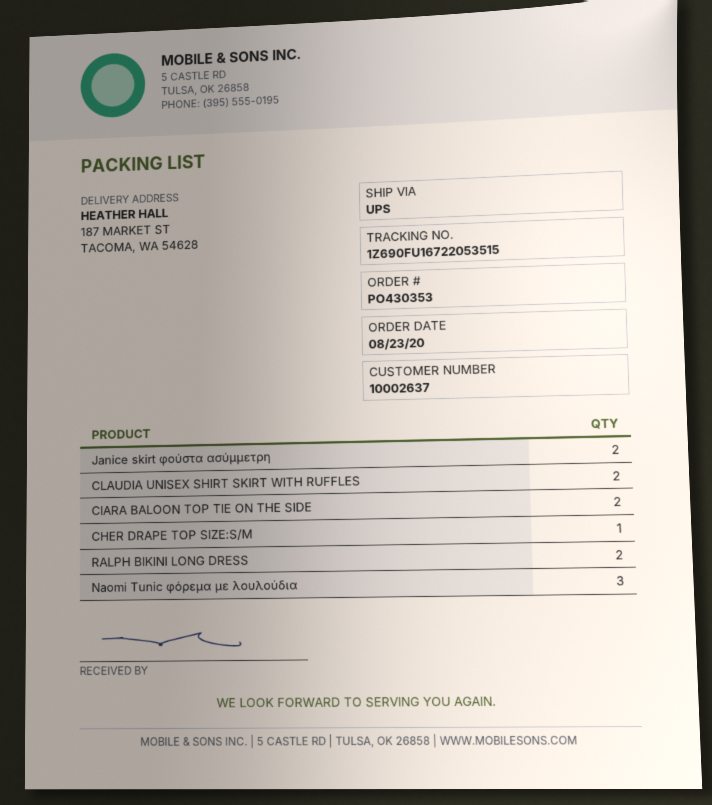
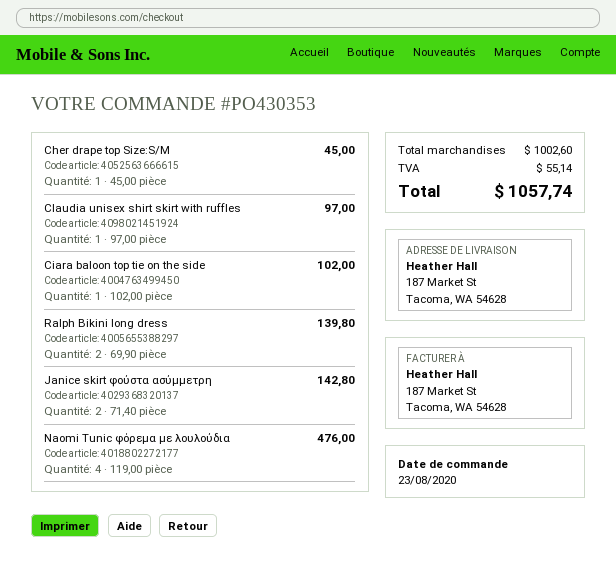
CLAUDIA UNISEX SHIRT SKIRT WITH RUFFLES: 2 -> 1
CIARA BALOON TOP TIE ON THE SIDE: 2 -> 1
Naomi Tunic φόρεμα με λουλούδια: 3 -> 4

